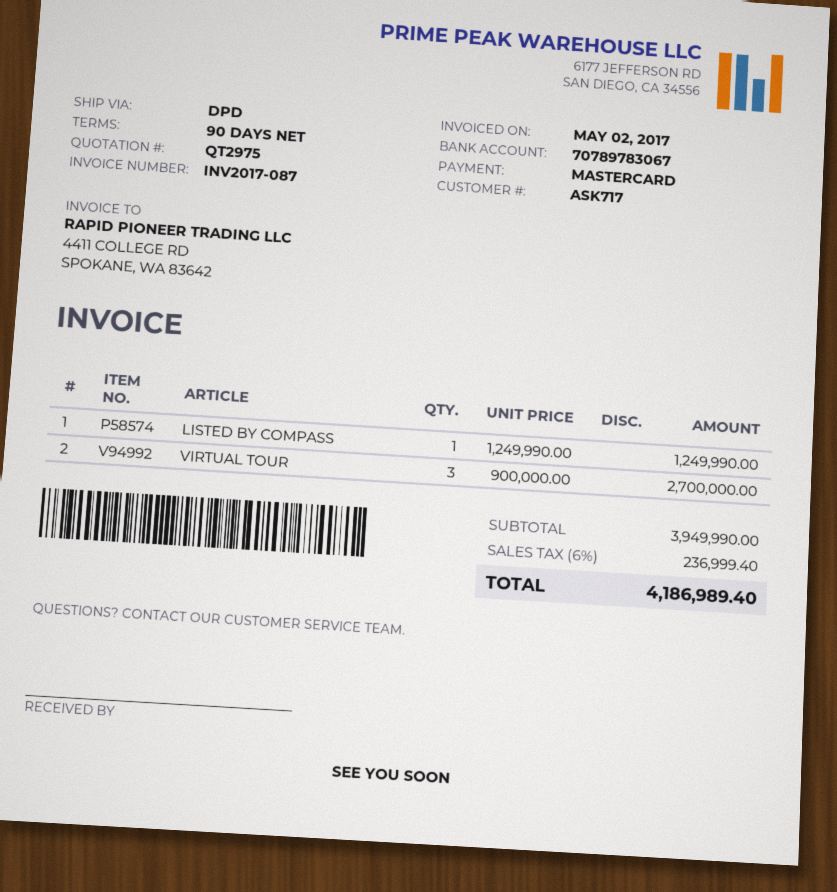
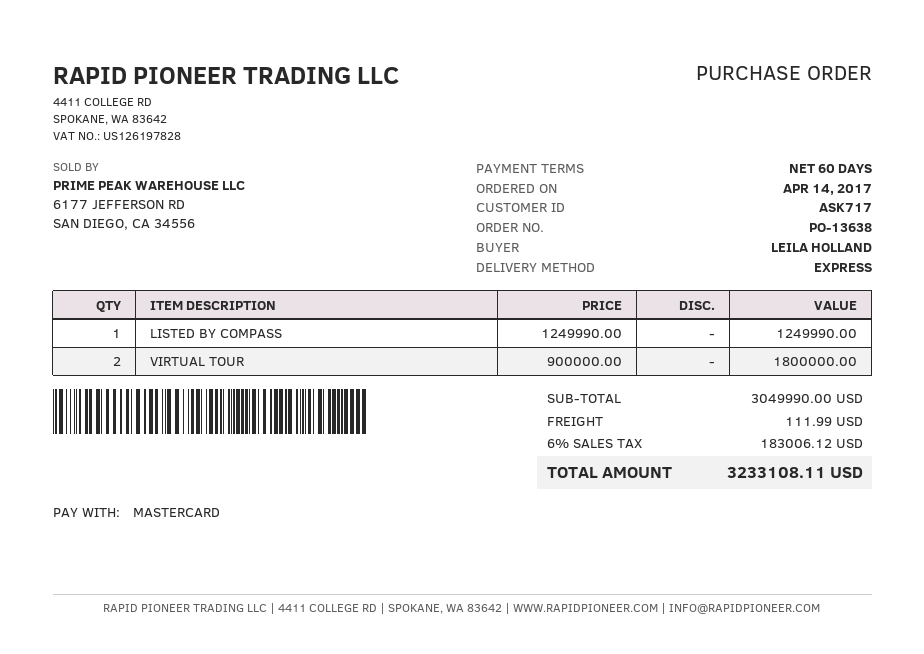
payment terms: 90 days -> 60 days
shipping method: DPD -> express
VIRTUAL TOUR: 3 x 900000.00 = 2700000.00 -> 2 x 900000.00 = 1800000.00
subtotal: 3949990.00 -> 3049990.00
shipping: none -> 111.99
tax: 6% = 236999.40 -> 6% = 183006.12
total: 4186989.40 -> 3233108.11

